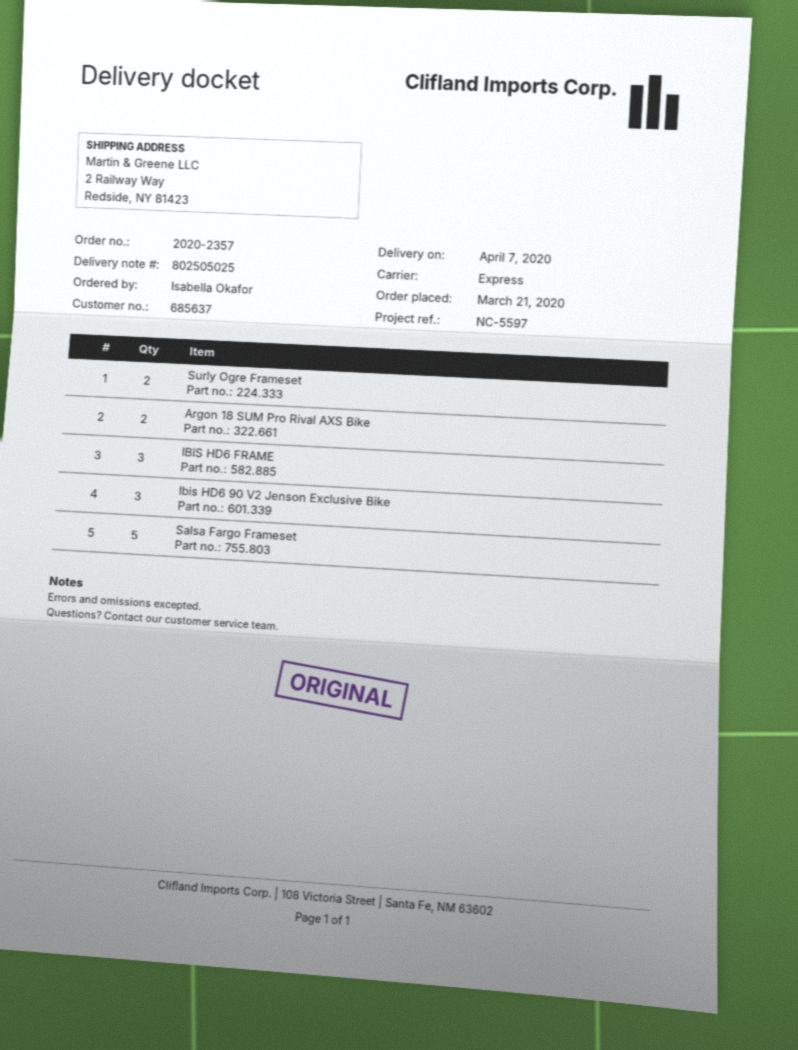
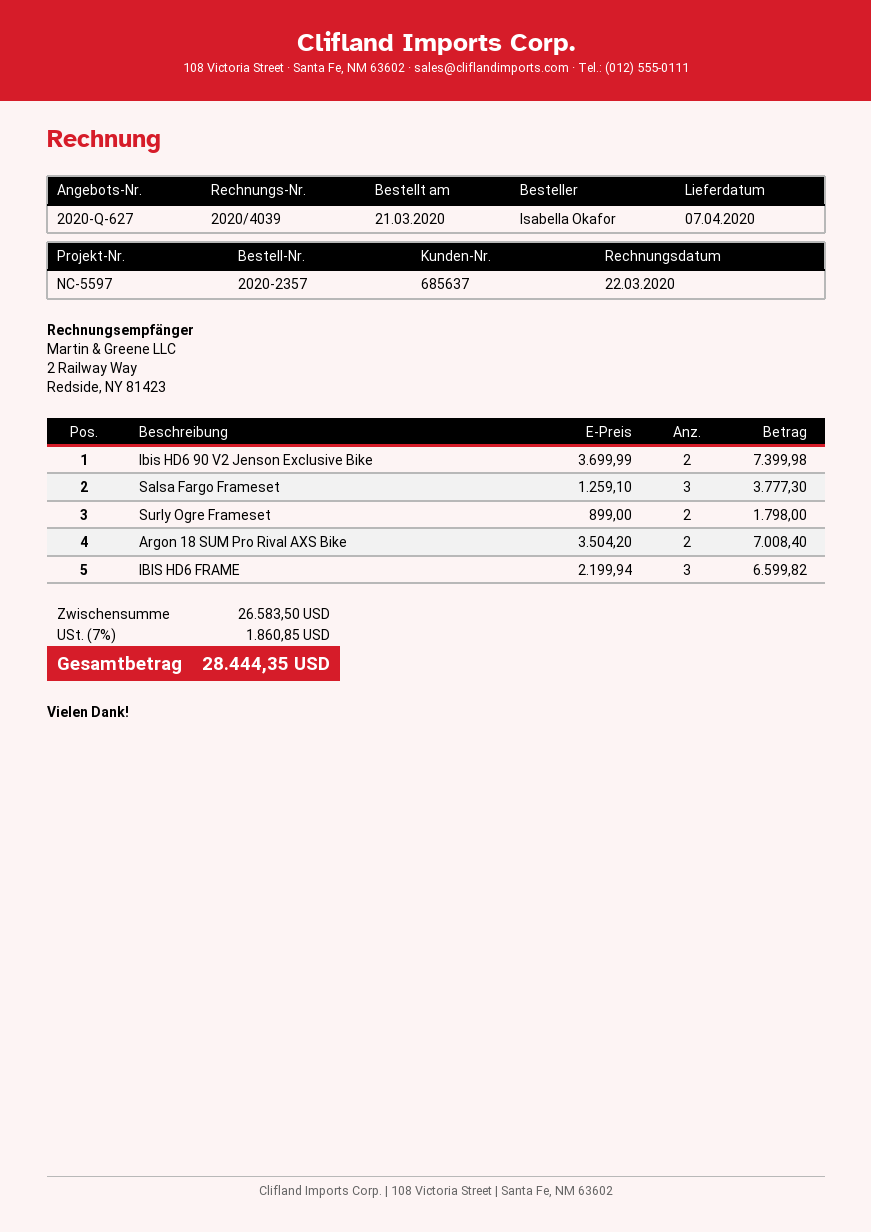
Ibis HD6 90 V2 Jenson Exclusive Bike: 3 -> 2
Salsa Fargo Frameset: 5 -> 3

